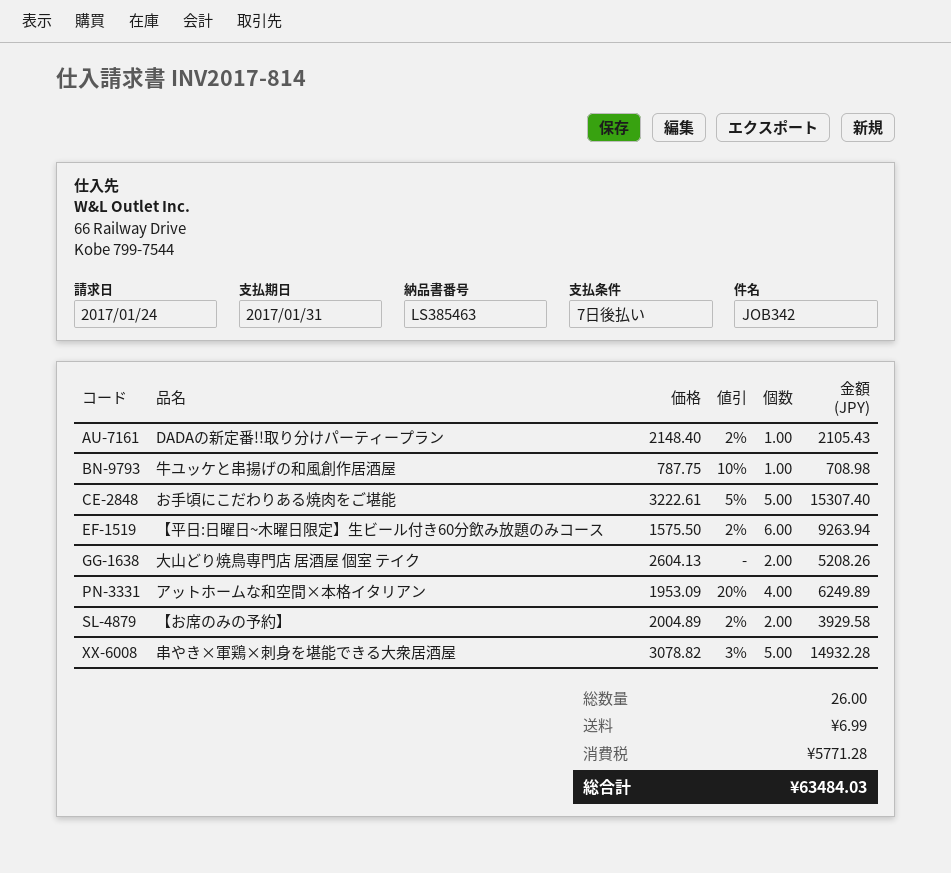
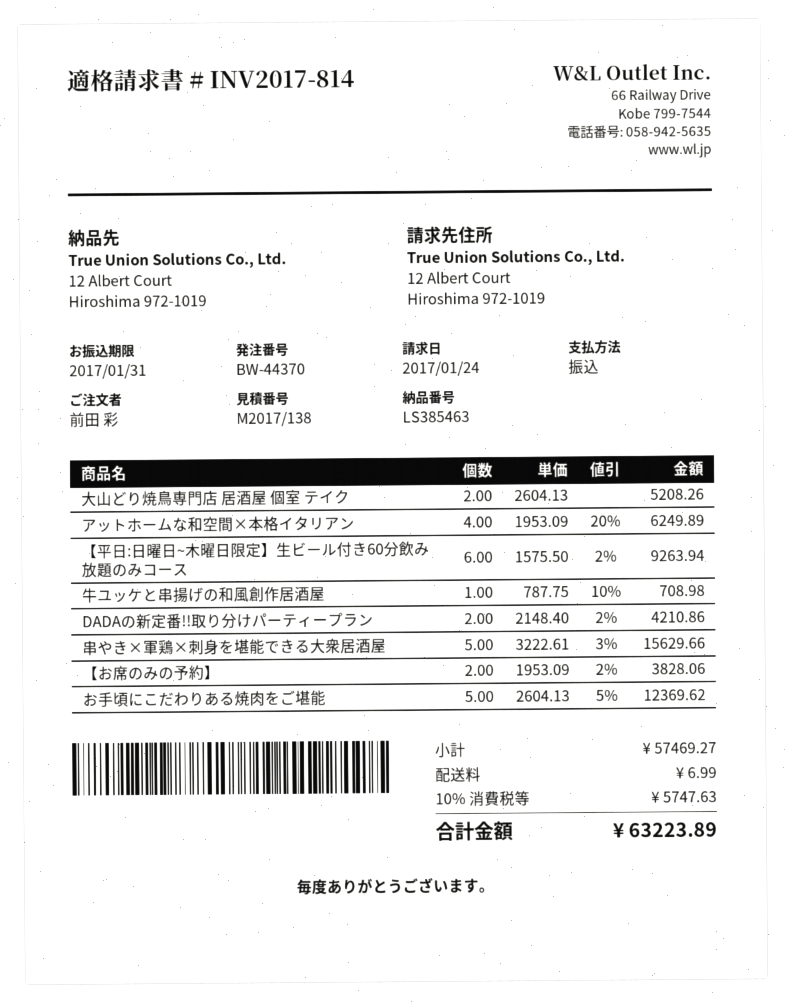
DADAの新定番!!取り分けパーティープラン: 1 x 2148.40 - 2% = 2105.43 -> 2 x 2148.40 - 2% = 4210.86
お手頃にこだわりある焼肉をご堪能: 5 x 3222.61 - 5% = 15307.40 -> 5 x 2604.13 - 5% = 12369.62
【お席のみの予約】: 2 x 2004.89 - 2% = 3929.58 -> 2 x 1953.09 - 2% = 3828.06
串やき×軍鶏×刺身を堪能できる大衆居酒屋: 5 x 3078.82 - 3% = 14932.28 -> 5 x 3222.61 - 3% = 15629.66
tax: 5771.28 -> 5747.63
total: 63484.03 -> 63223.89

